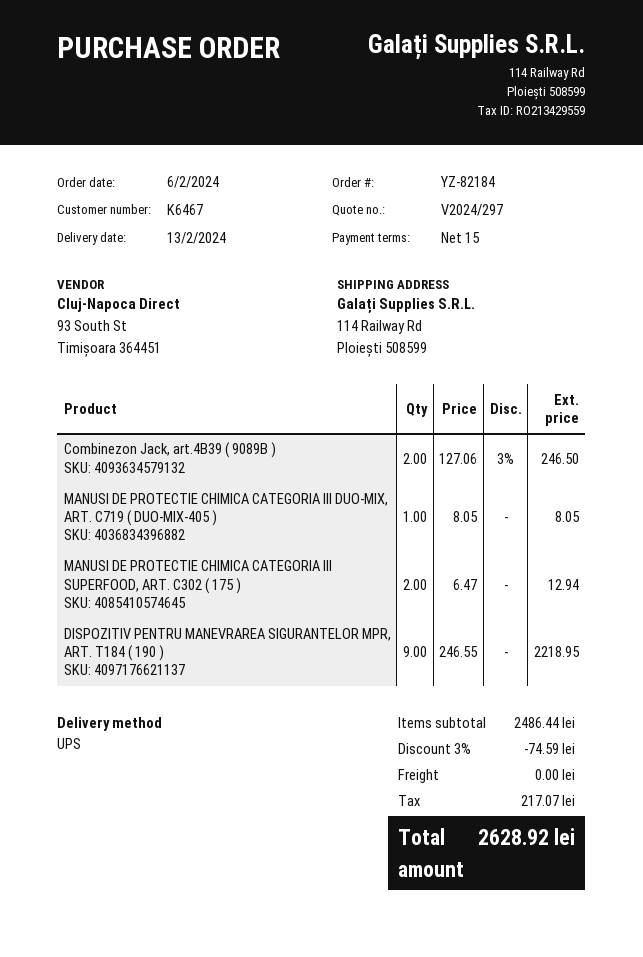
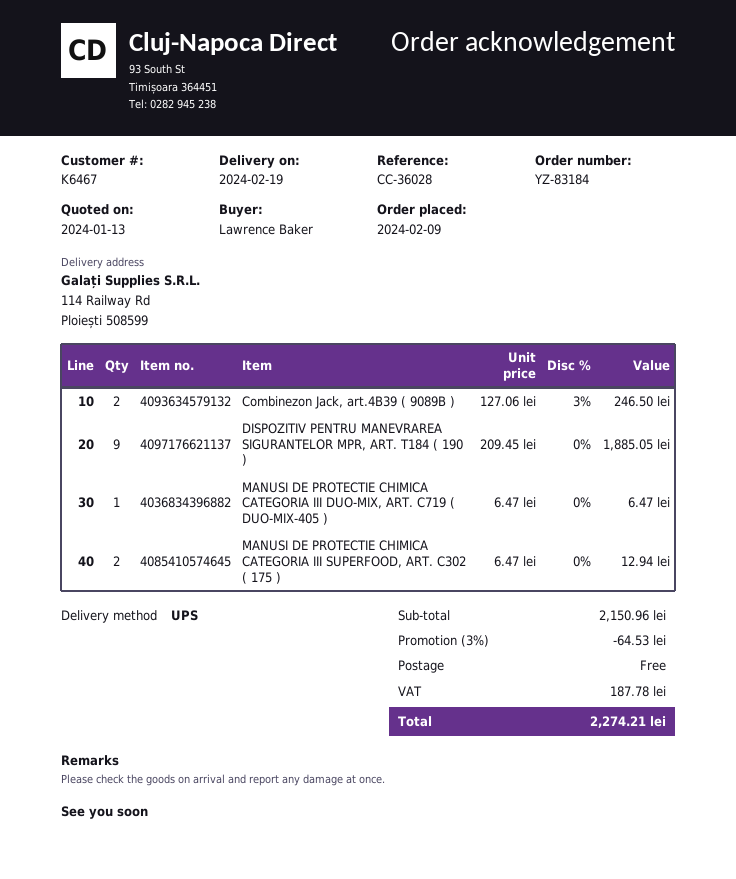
order number: YZ-82184 -> YZ-83184
order date: 2024-02-06 -> 2024-02-09
delivery date: 2024-02-13 -> 2024-02-19
MANUSI DE PROTECTIE CHIMICA CATEGORIA III DUO-MIX, ART. C719 ( DUO-MIX-405 ): 1 x 8.05 = 8.05 -> 1 x 6.47 = 6.47
DISPOZITIV PENTRU MANEVRAREA SIGURANTELOR MPR, ART. T184 ( 190 ): 9 x 246.55 = 2218.95 -> 9 x 209.45 = 1885.05
subtotal: 2486.44 -> 2150.96
discount: 3% = 74.59 -> 3% = 64.53
tax: 217.07 -> 187.78
total: 2628.92 -> 2274.21

